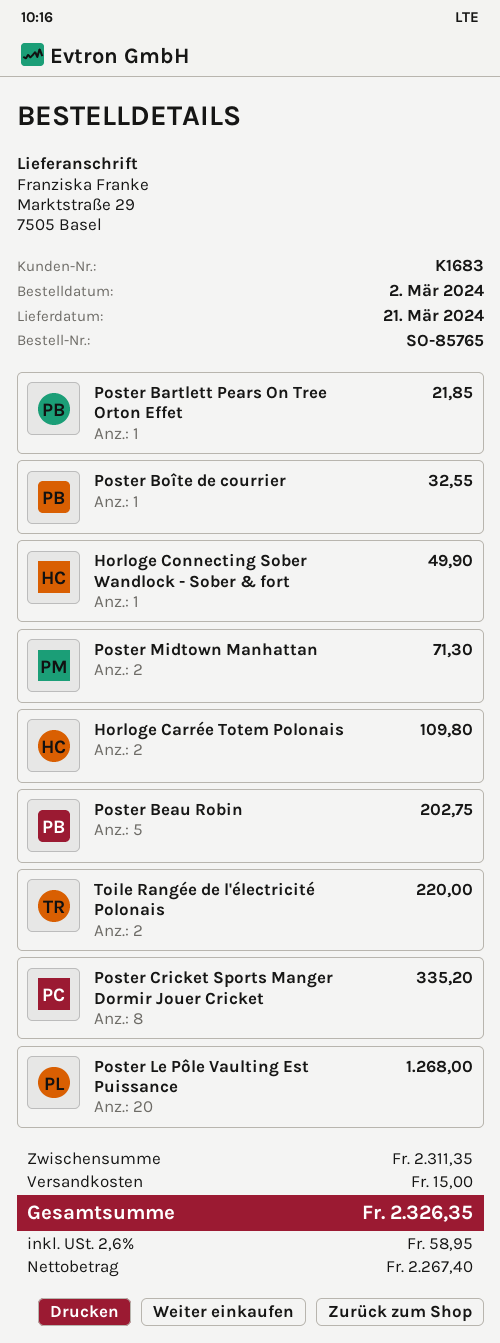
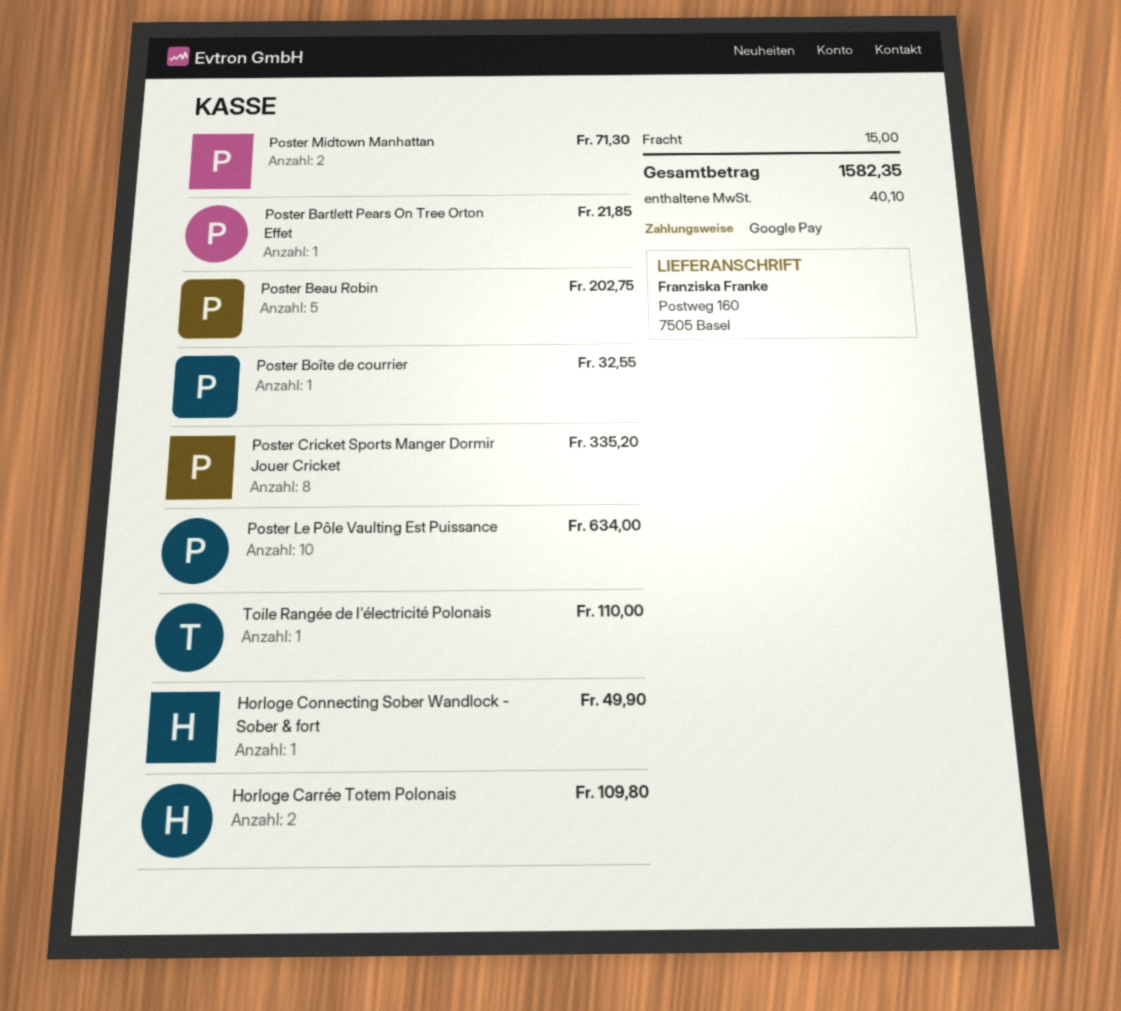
ship to: Marktstraße 29, 7505 Basel -> Postweg 160, 7505 Basel
Toile Rangée de l'électricité Polonais: 2 for 220.00 -> 1 for 110.00
Poster Le Pôle Vaulting Est Puissance: 20 for 1268.00 -> 10 for 634.00
tax: 58.95 -> 40.10
total: 2326.35 -> 1582.35

